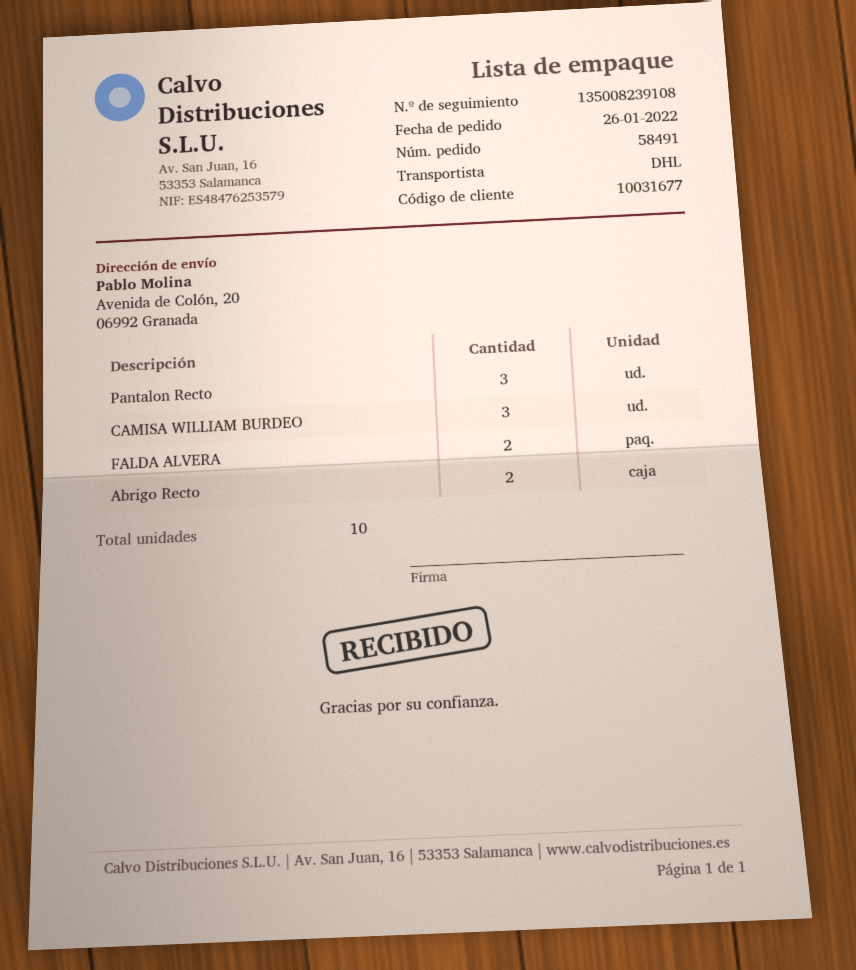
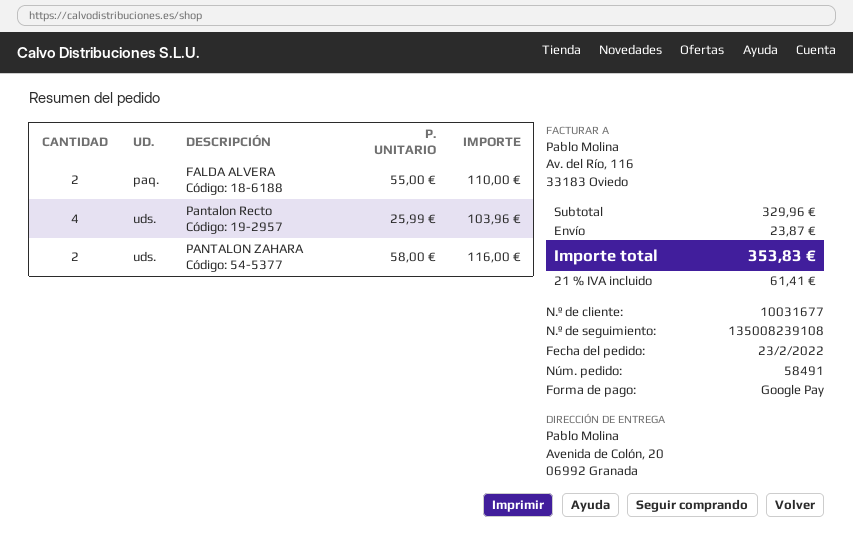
order date: 2022-01-26 -> 2022-02-23
Pantalon Recto: 3 -> 4
CAMISA WILLIAM BURDEO: 3 -> none
Abrigo Recto: 2 -> none
PANTALON ZAHARA: none -> 2

